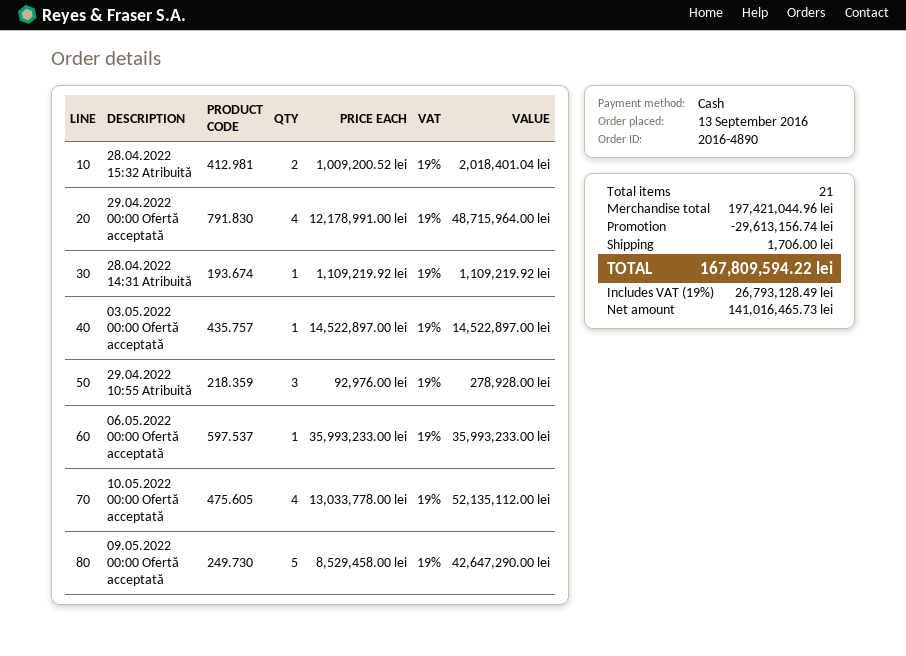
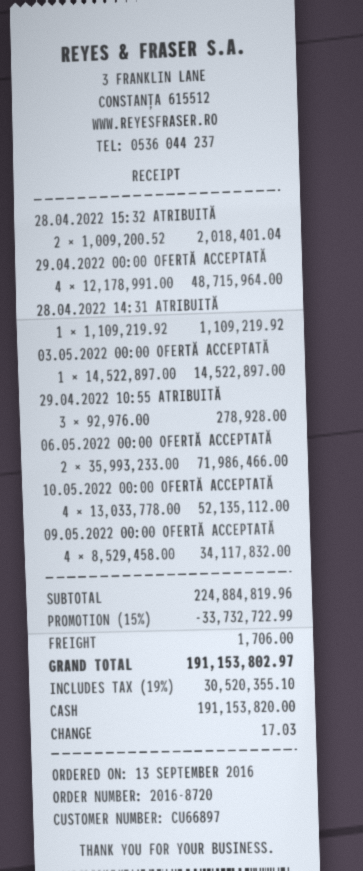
order number: 2016-4890 -> 2016-8720
06.05.2022 00:00 Ofertă acceptată: 1 x 35993233.00 = 35993233.00 -> 2 x 35993233.00 = 71986466.00
09.05.2022 00:00 Ofertă acceptată: 5 x 8529458.00 = 42647290.00 -> 4 x 8529458.00 = 34117832.00
subtotal: 197421044.96 -> 224884819.96
discount: 29613156.74 -> 33732722.99
tax: 19% = 26793128.49 -> 19% = 30520355.10
total: 167809594.22 -> 191153802.97

